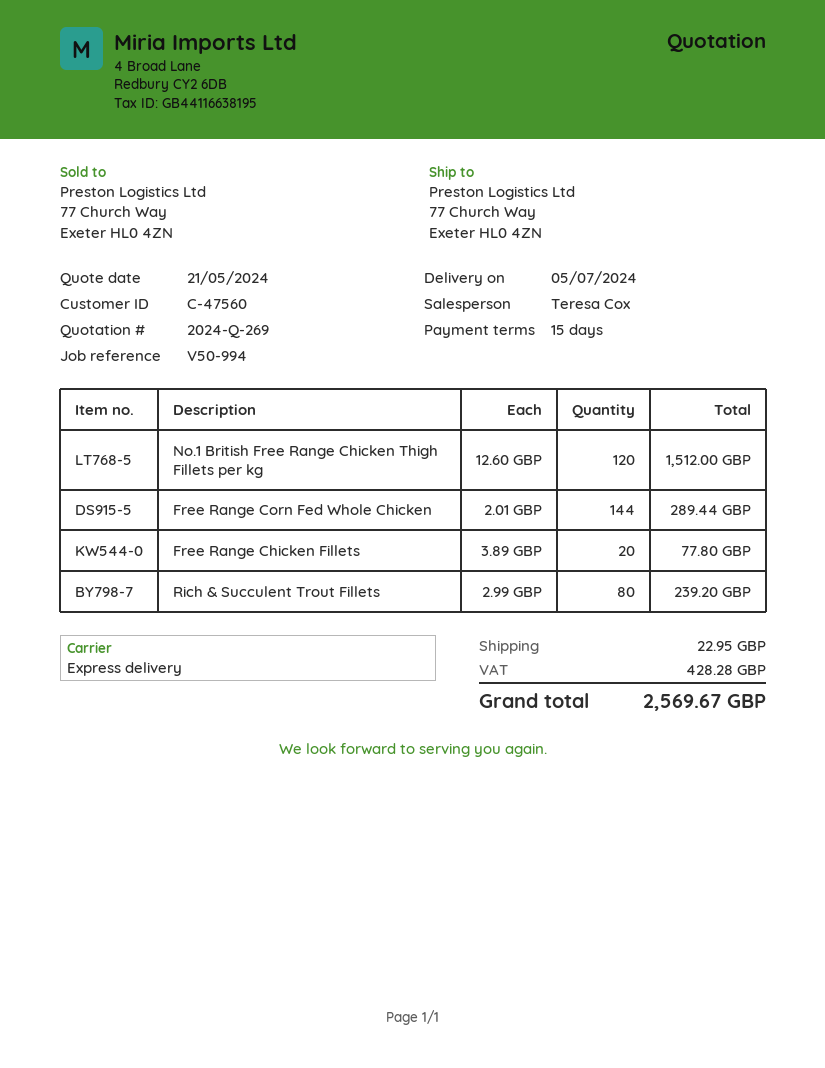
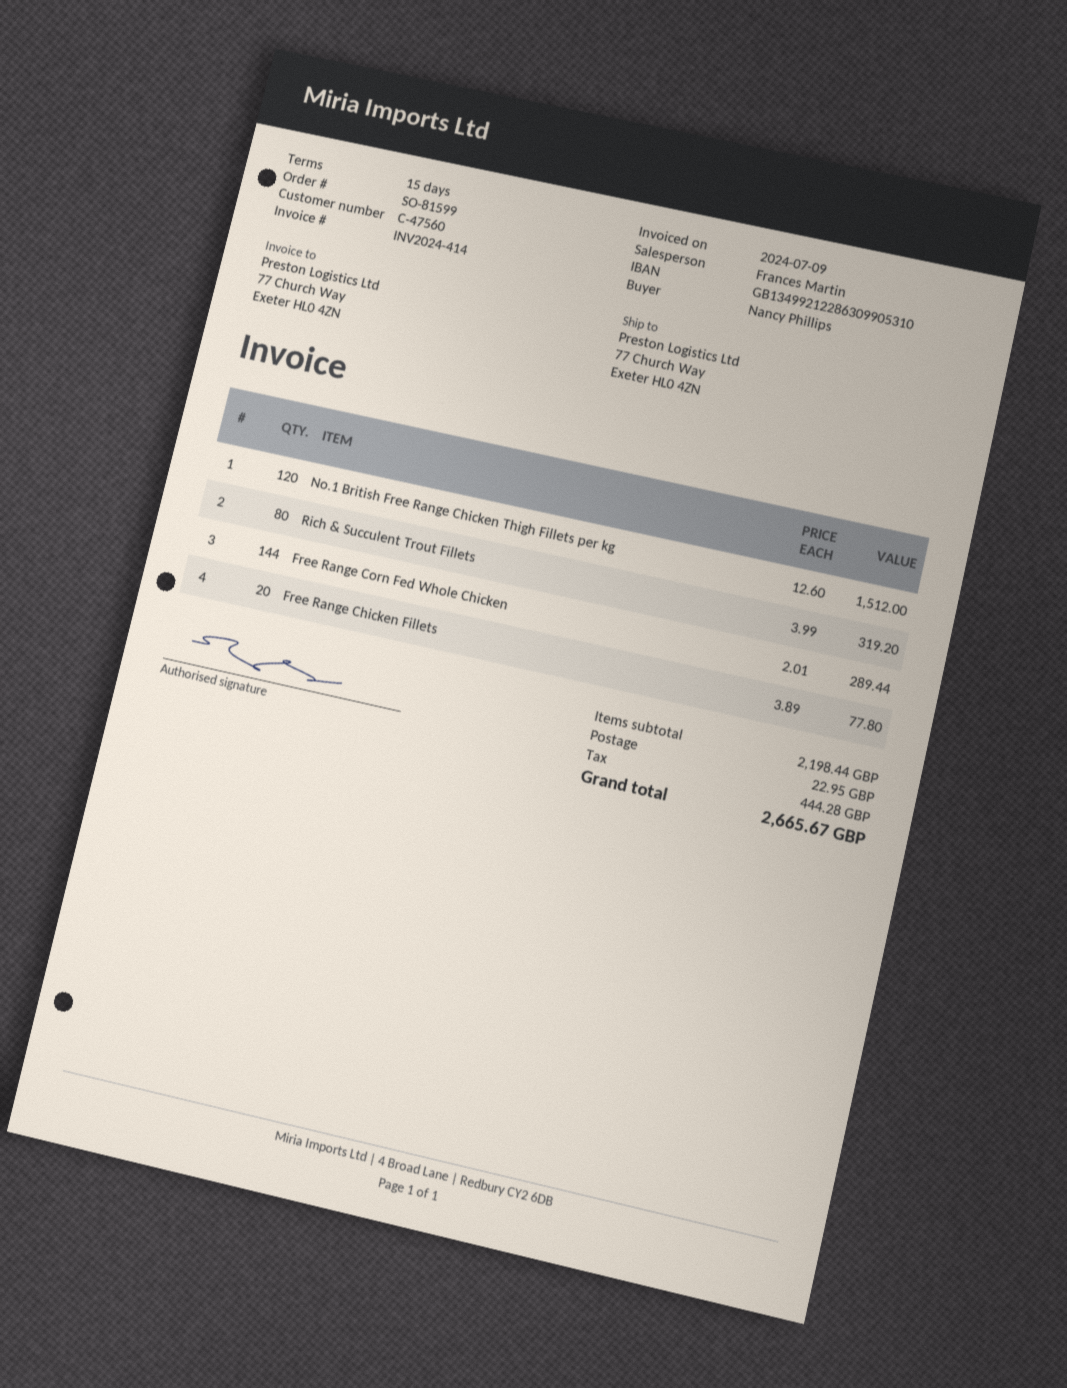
sales rep: Teresa Cox -> Frances Martin
Rich & Succulent Trout Fillets: 80 x 2.99 = 239.20 -> 80 x 3.99 = 319.20
tax: 428.28 -> 444.28
total: 2569.67 -> 2665.67

